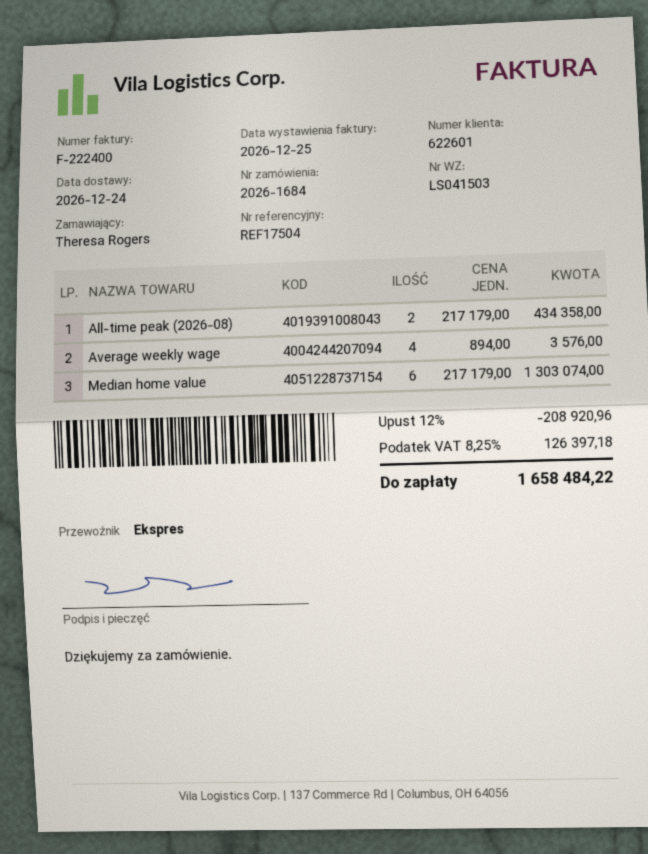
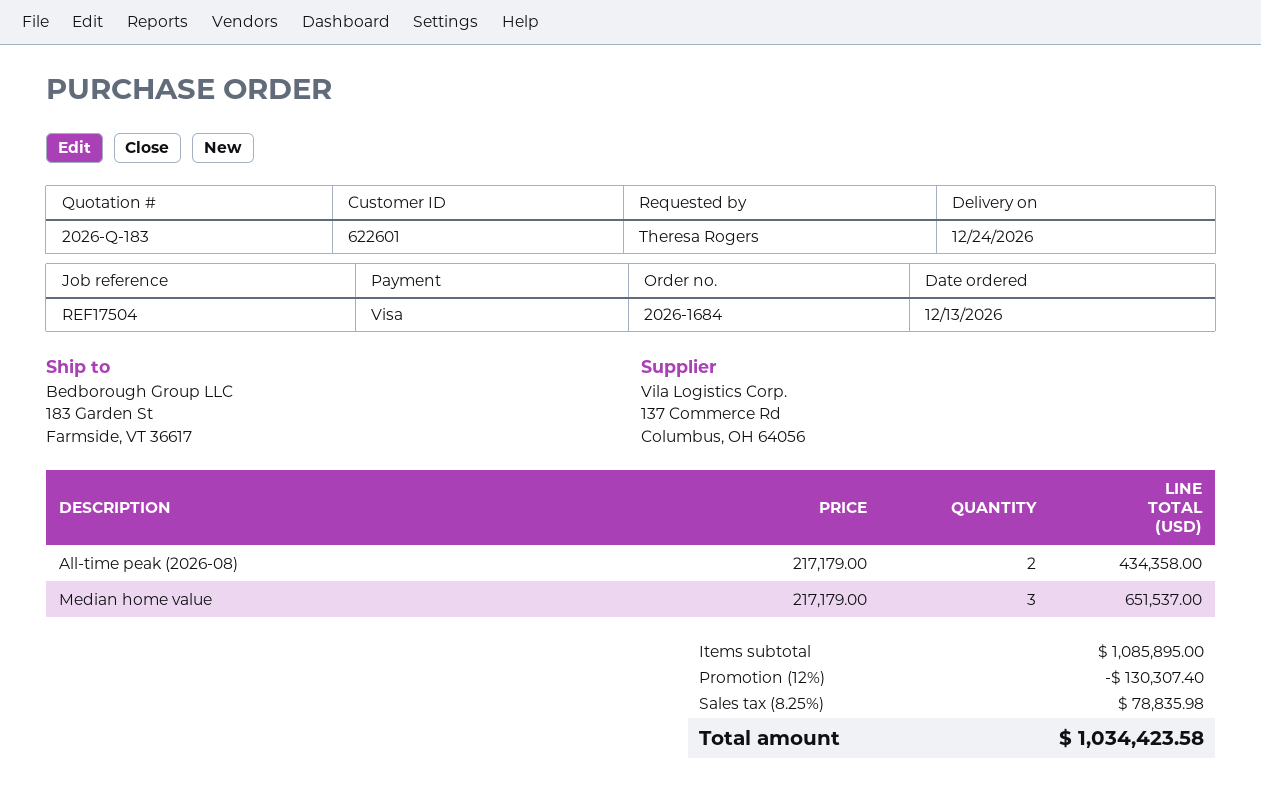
Average weekly wage: 4 x 894.00 = 3576.00 -> none
Median home value: 6 x 217179.00 = 1303074.00 -> 3 x 217179.00 = 651537.00
discount: 12% = 208920.96 -> 12% = 130307.40
tax: 8.25% = 126397.18 -> 8.25% = 78835.98
total: 1658484.22 -> 1034423.58

